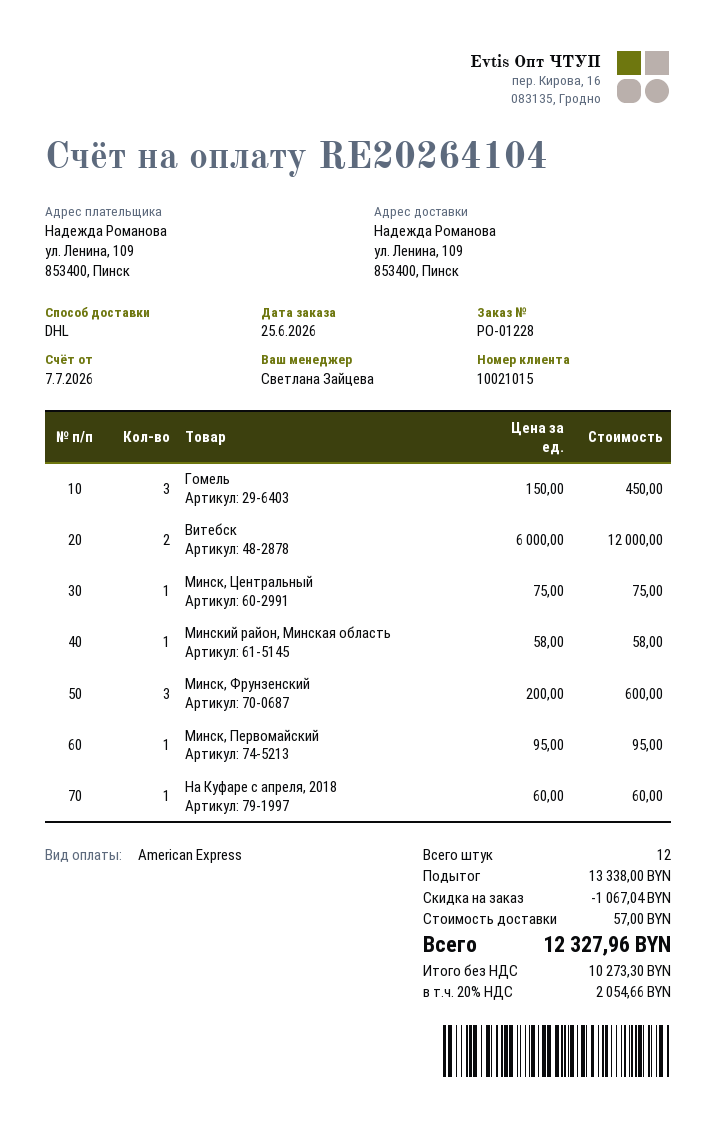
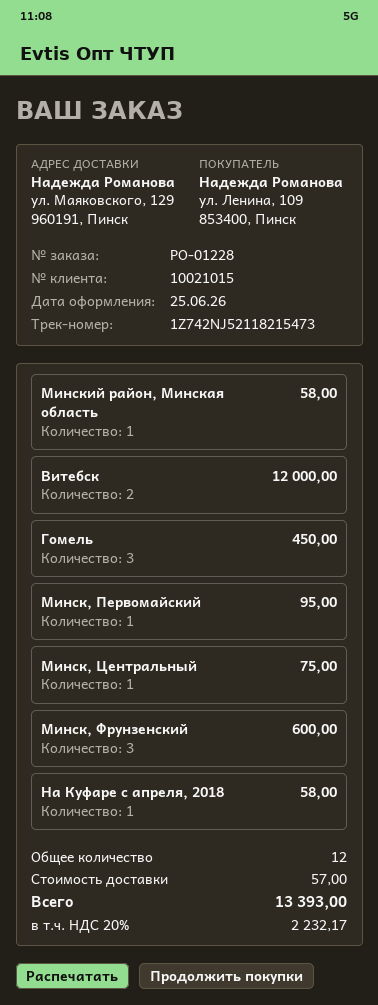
ship to: ул. Ленина, 109, 853400, Пинск -> ул. Маяковского, 129, 960191, Пинск
На Куфаре с апреля, 2018: 1 for 60.00 -> 1 for 58.00
discount: 1067.04 -> none
tax: 20% = 2054.66 -> 20% = 2232.17
total: 12327.96 -> 13393.00

